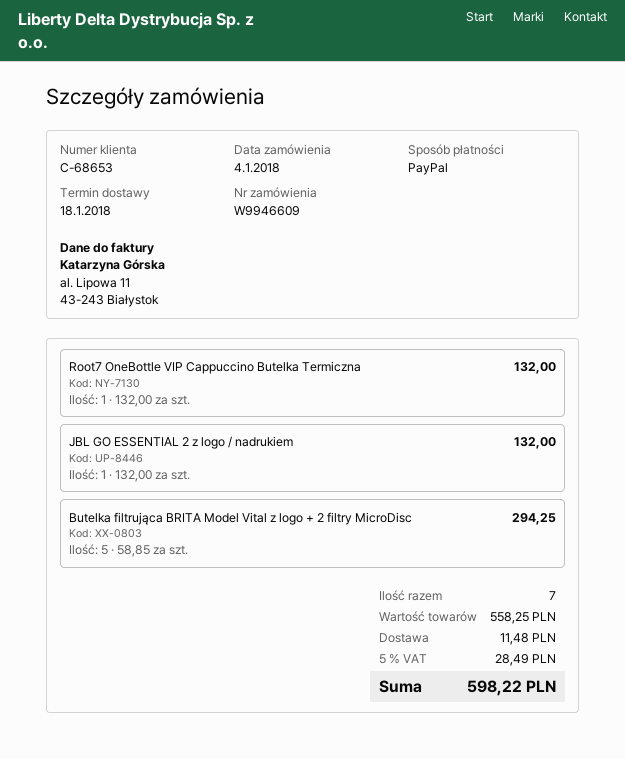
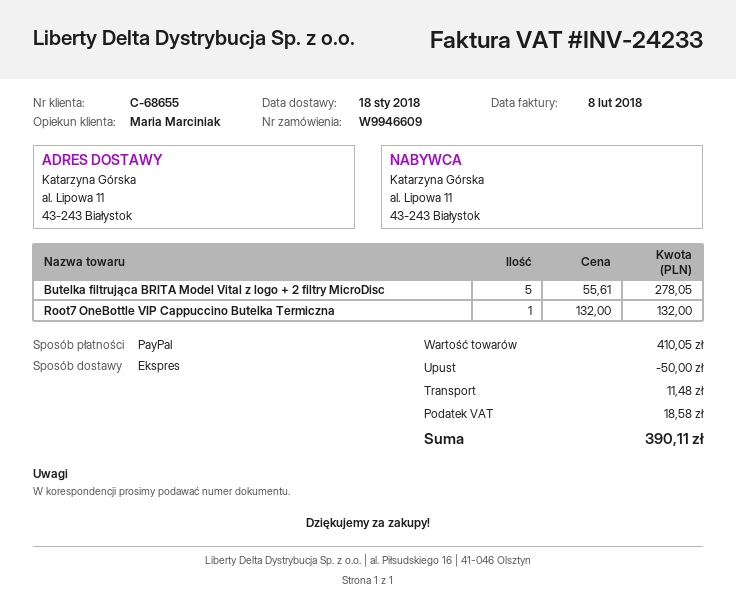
customer number: C-68653 -> C-68655
JBL GO ESSENTIAL 2 z logo / nadrukiem: 1 x 132.00 = 132.00 -> none
Butelka filtrująca BRITA Model Vital z logo + 2 filtry MicroDisc: 5 x 58.85 = 294.25 -> 5 x 55.61 = 278.05
subtotal: 558.25 -> 410.05
discount: none -> 50.00
tax: 28.49 -> 18.58
total: 598.22 -> 390.11

